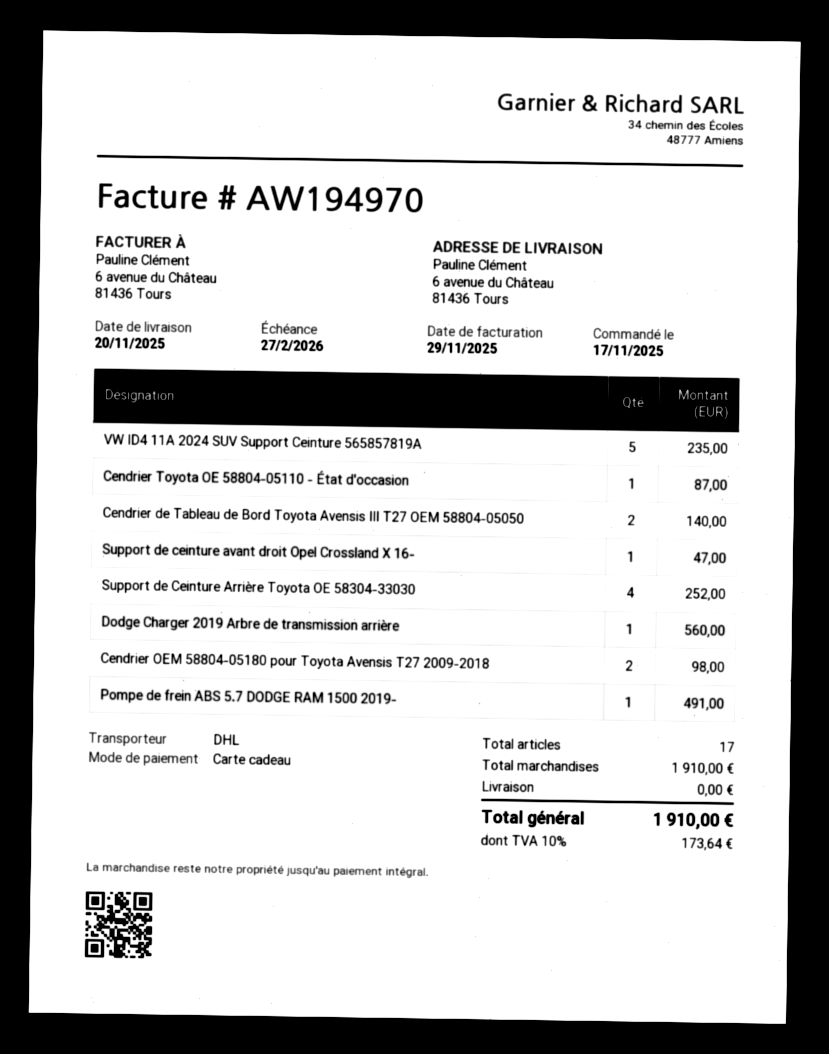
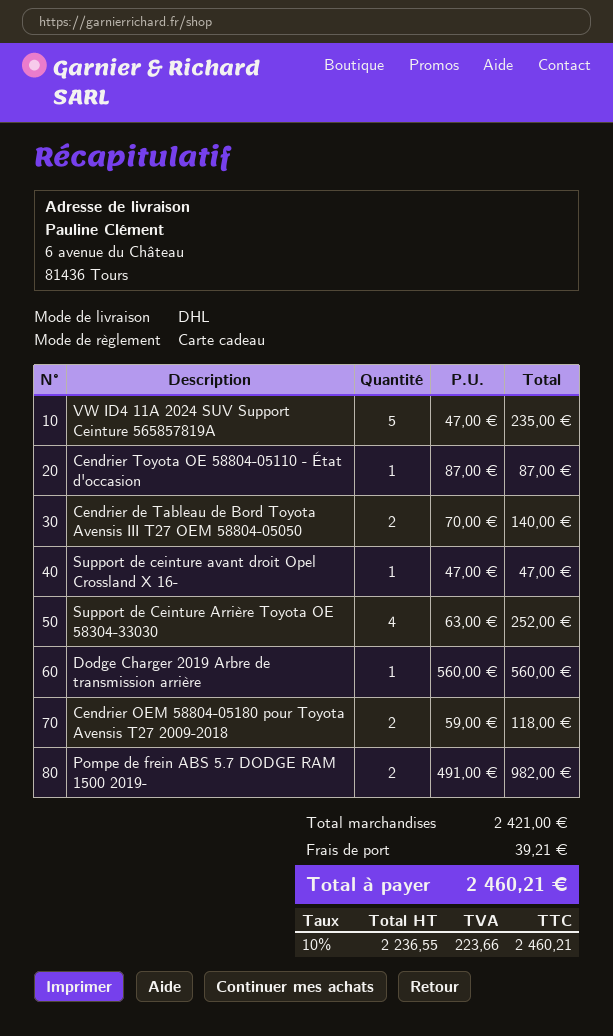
Cendrier OEM 58804-05180 pour Toyota Avensis T27 2009-2018: 2 for 98.00 -> 2 for 118.00
Pompe de frein ABS 5.7 DODGE RAM 1500 2019-: 1 for 491.00 -> 2 for 982.00
subtotal: 1910.00 -> 2421.00
shipping: 0.00 -> 39.21
tax: 10% = 173.64 -> 10% = 223.66
total: 1910.00 -> 2460.21

